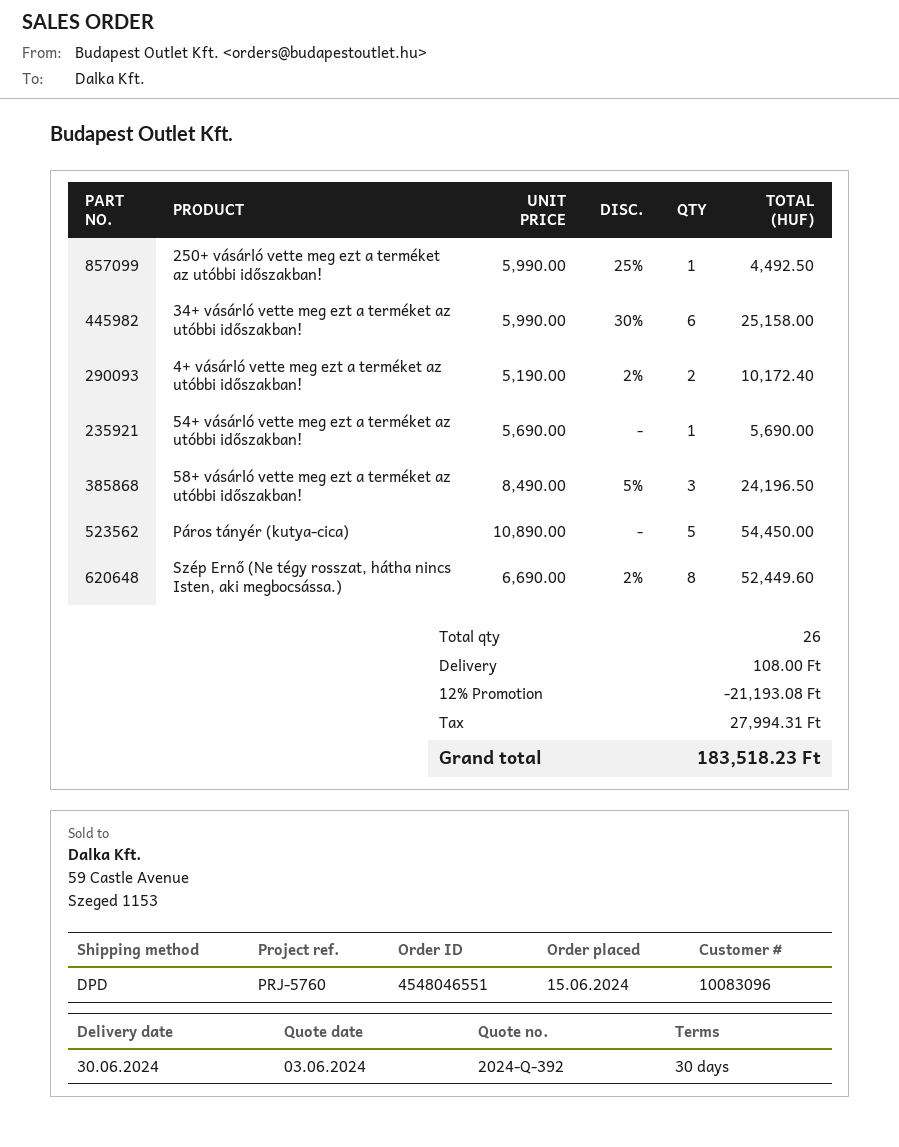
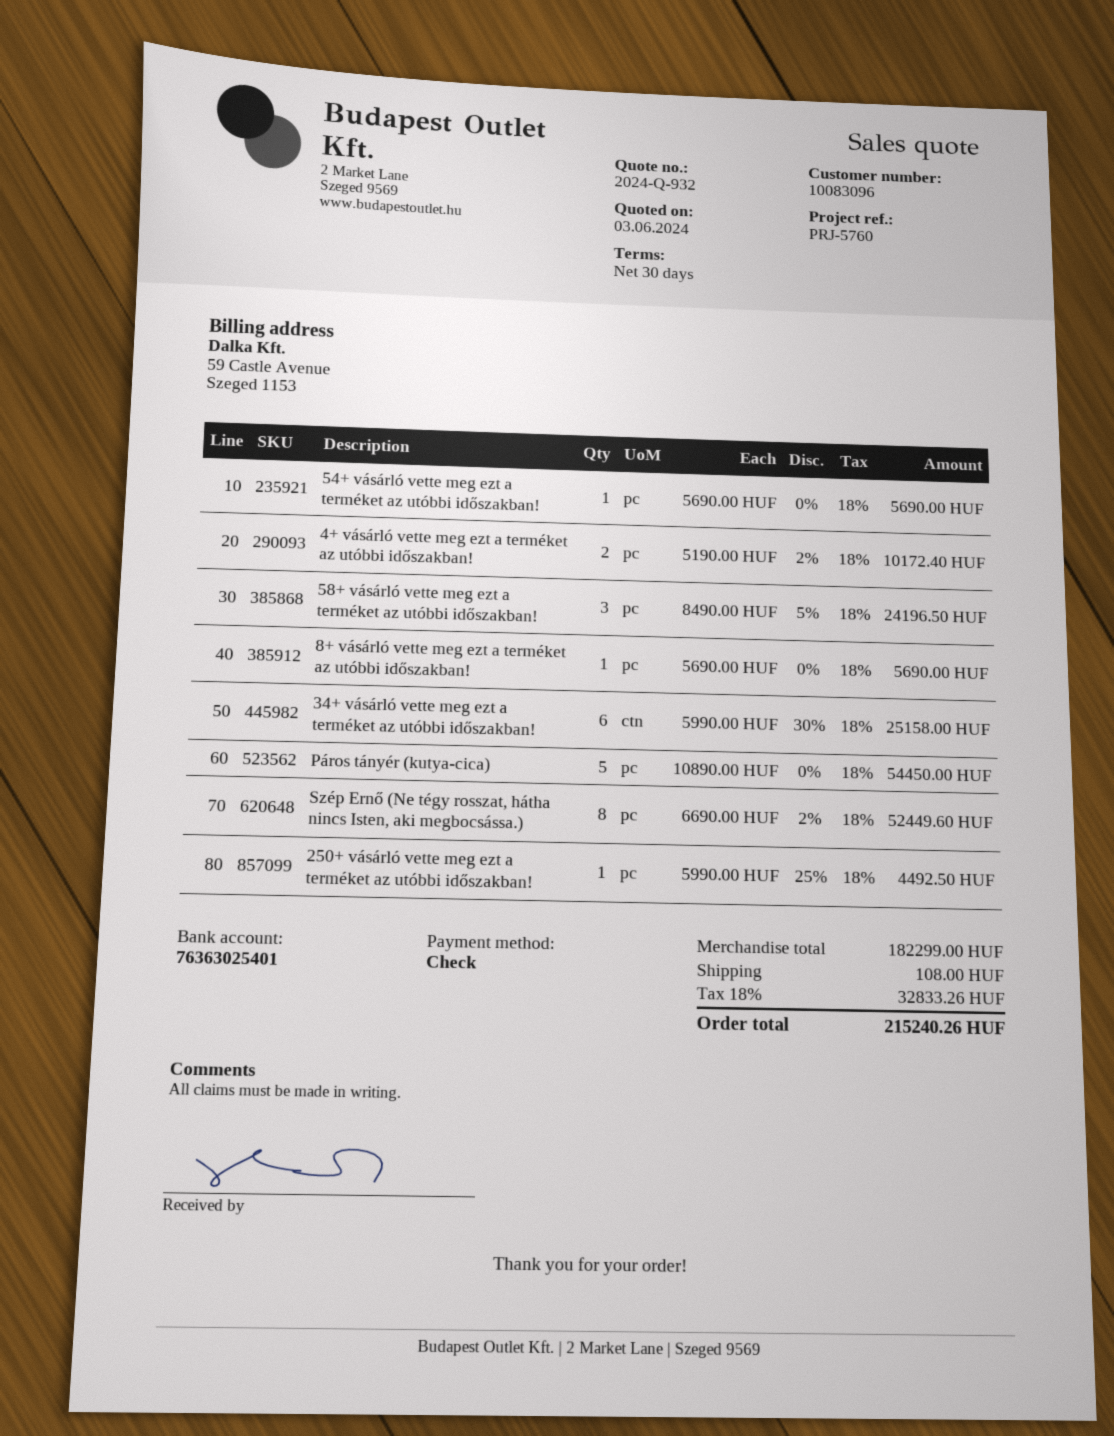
quote number: 2024-Q-392 -> 2024-Q-932
8+ vásárló vette meg ezt a terméket az utóbbi időszakban!: none -> 1 x 5690.00 = 5690.00
discount: 12% = 21193.08 -> none
tax: 27994.31 -> 32833.26
total: 183518.23 -> 215240.26

